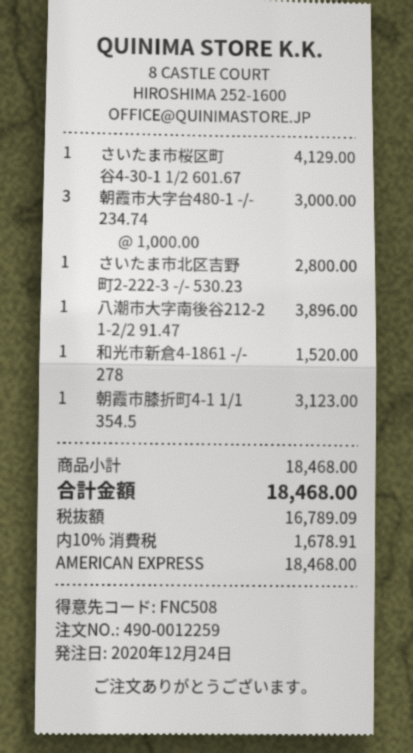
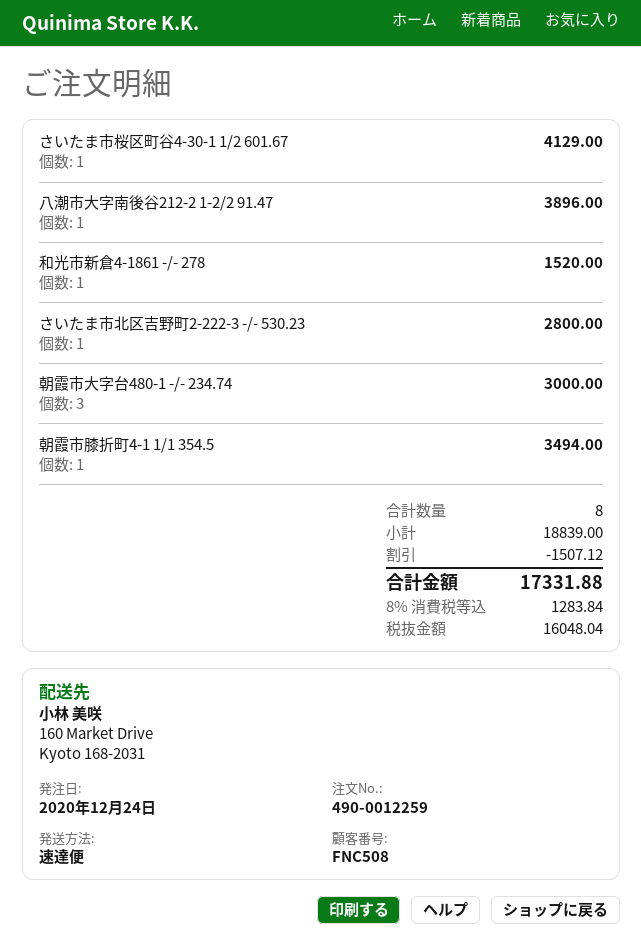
朝霞市膝折町4-1 1/1 354.5: 1 for 3123.00 -> 1 for 3494.00
subtotal: 18468.00 -> 18839.00
discount: none -> 1507.12
net: 16789.09 -> 16048.04
tax: 10% = 1678.91 -> 8% = 1283.84
total: 18468.00 -> 17331.88

